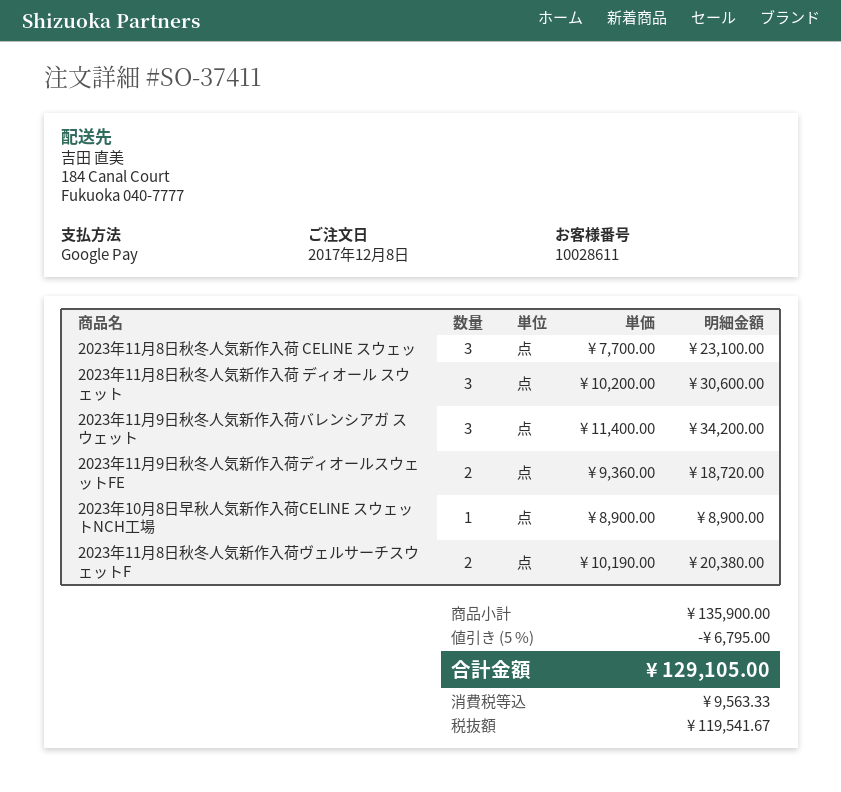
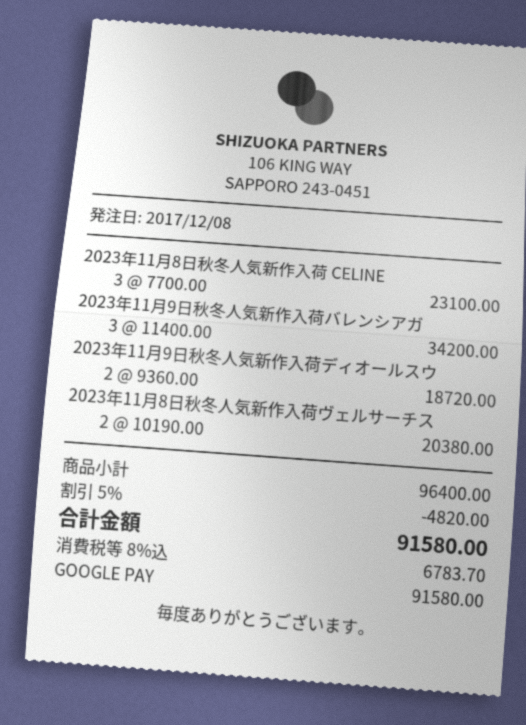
2023年11月8日秋冬人気新作入荷 ディオール スウェット: 3 x 10200.00 = 30600.00 -> none
2023年10月8日早秋人気新作入荷CELINE スウェットNCH工場: 1 x 8900.00 = 8900.00 -> none
subtotal: 135900.00 -> 96400.00
discount: 5% = 6795.00 -> 5% = 4820.00
tax: 9563.33 -> 6783.70
total: 129105.00 -> 91580.00

